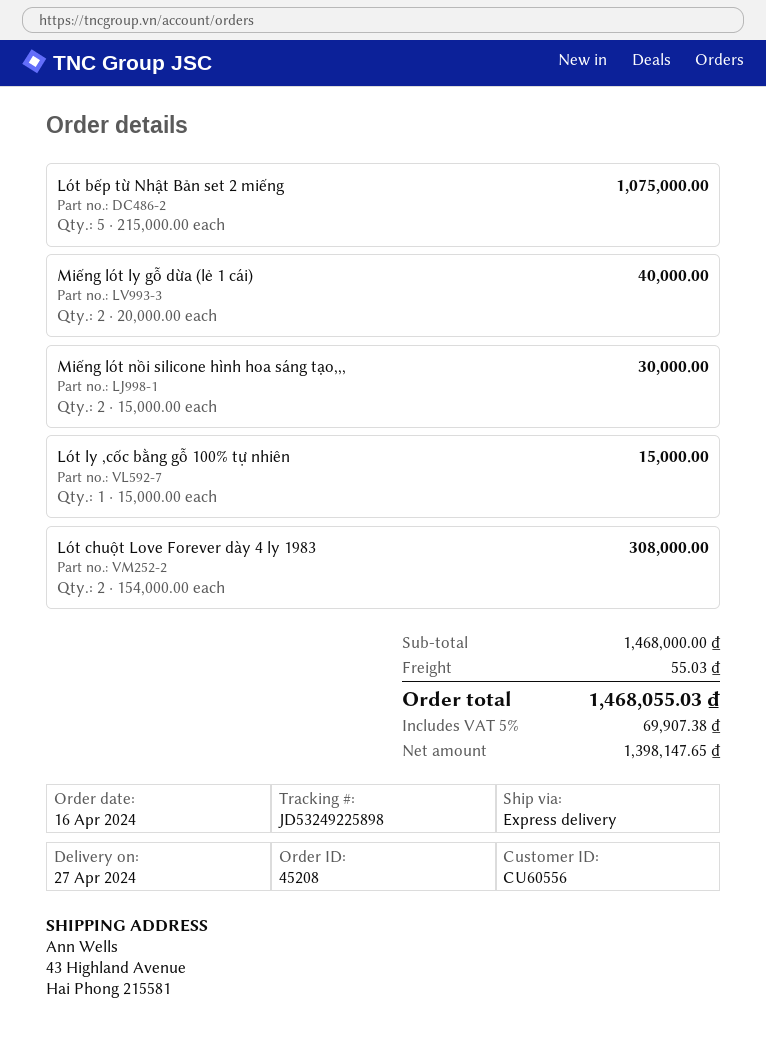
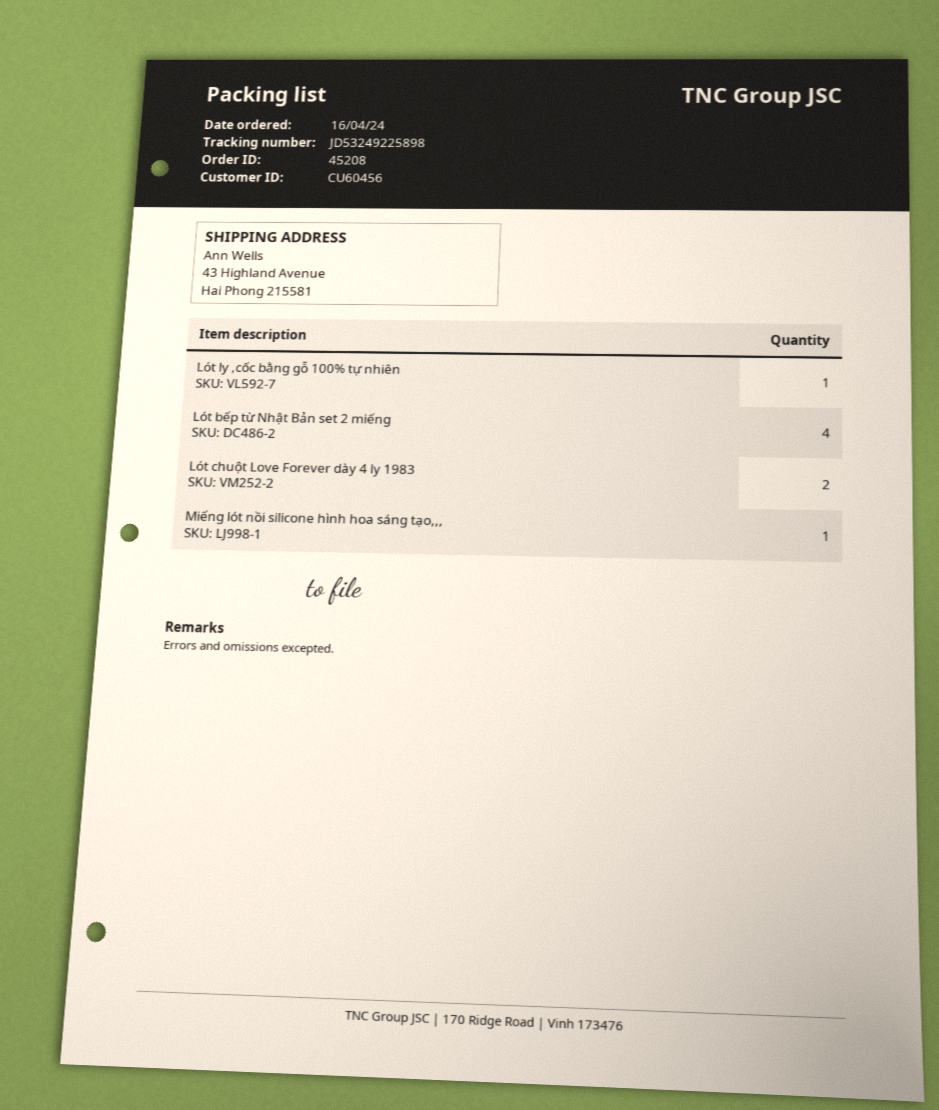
customer number: CU60556 -> CU60456
Lót bếp từ Nhật Bản set 2 miếng: 5 -> 4
Miếng lót ly gỗ dừa (lẻ 1 cái): 2 -> none
Miếng lót nồi silicone hình hoa sáng tạo,,,: 2 -> 1

